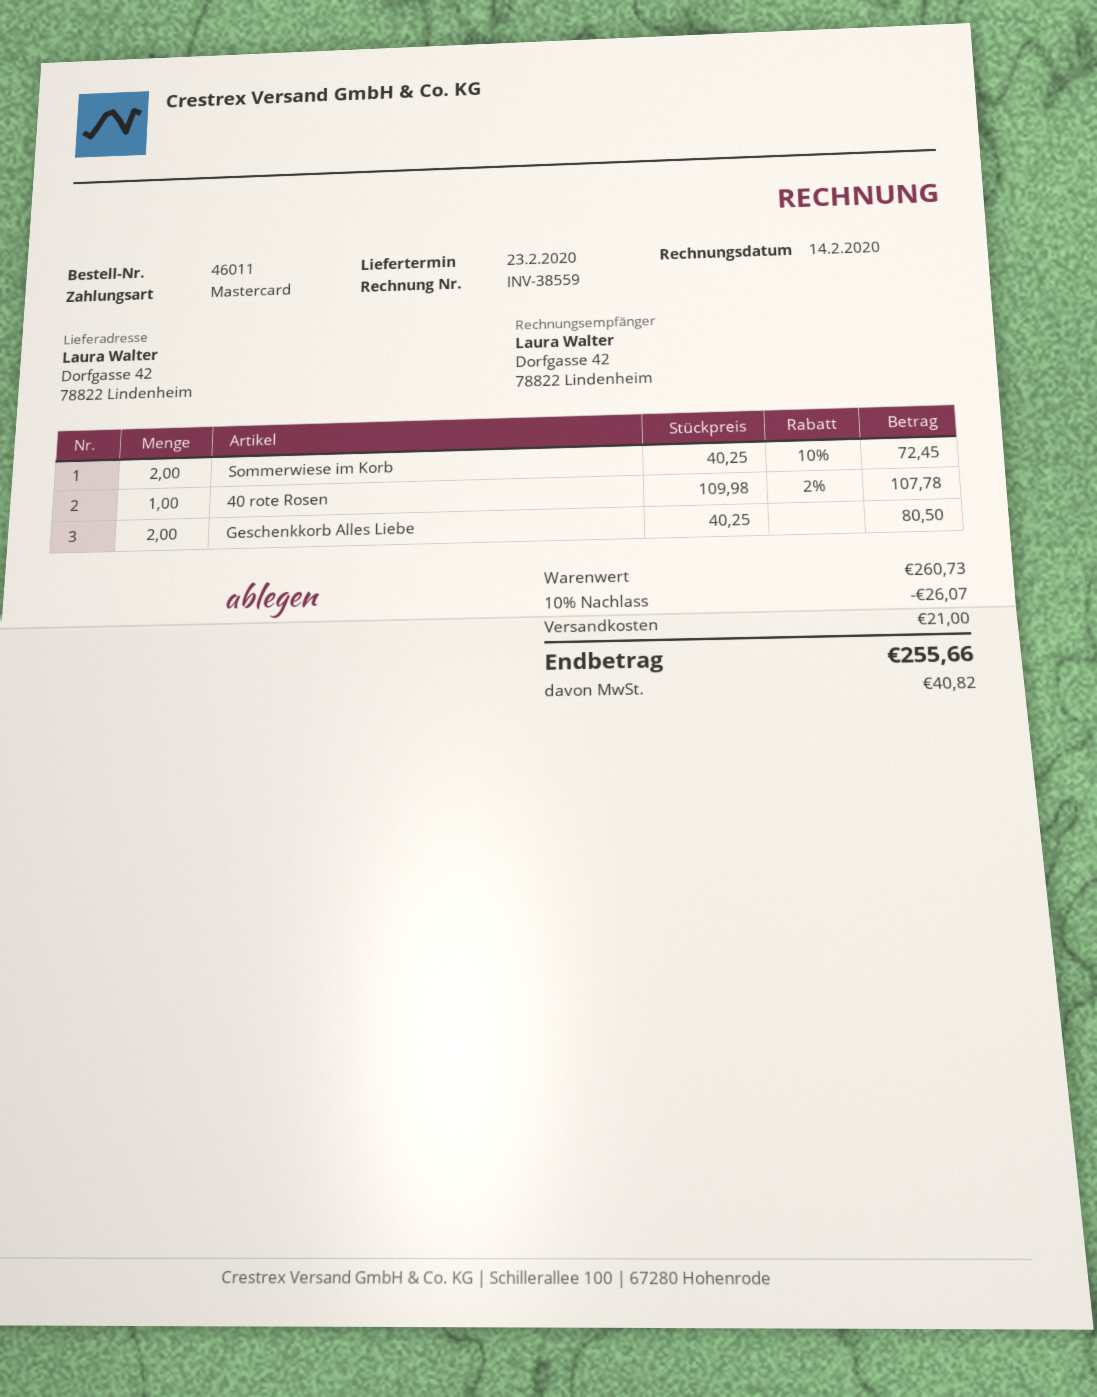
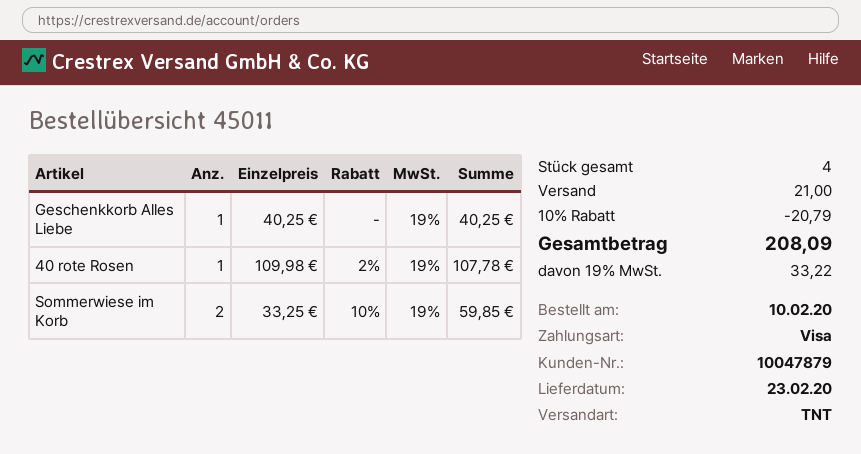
order number: 46011 -> 45011
payment method: Mastercard -> Visa
Sommerwiese im Korb: 2 x 40.25 - 10% = 72.45 -> 2 x 33.25 - 10% = 59.85
Geschenkkorb Alles Liebe: 2 x 40.25 = 80.50 -> 1 x 40.25 = 40.25
discount: 10% = 26.07 -> 10% = 20.79
tax: 40.82 -> 33.22
total: 255.66 -> 208.09

